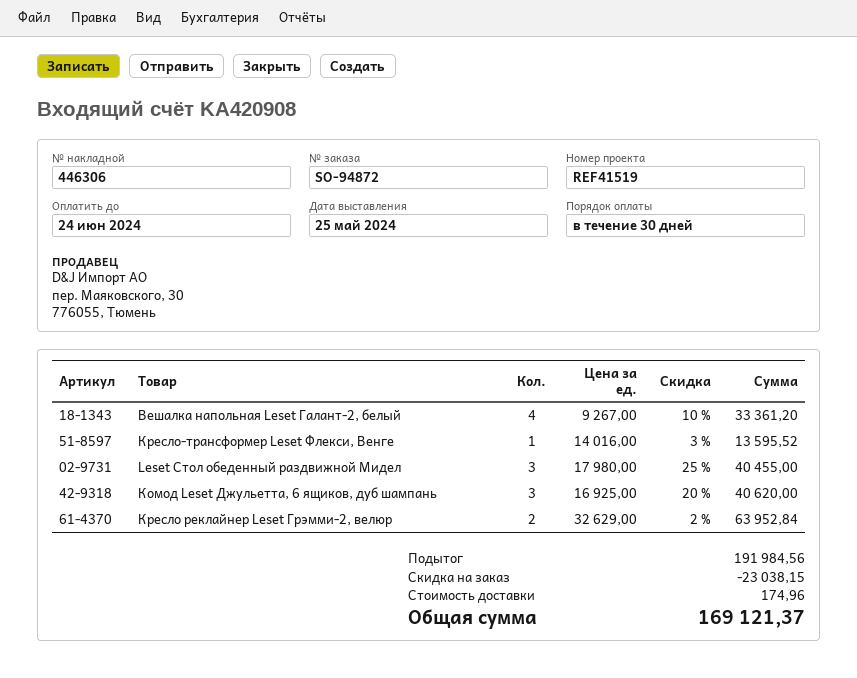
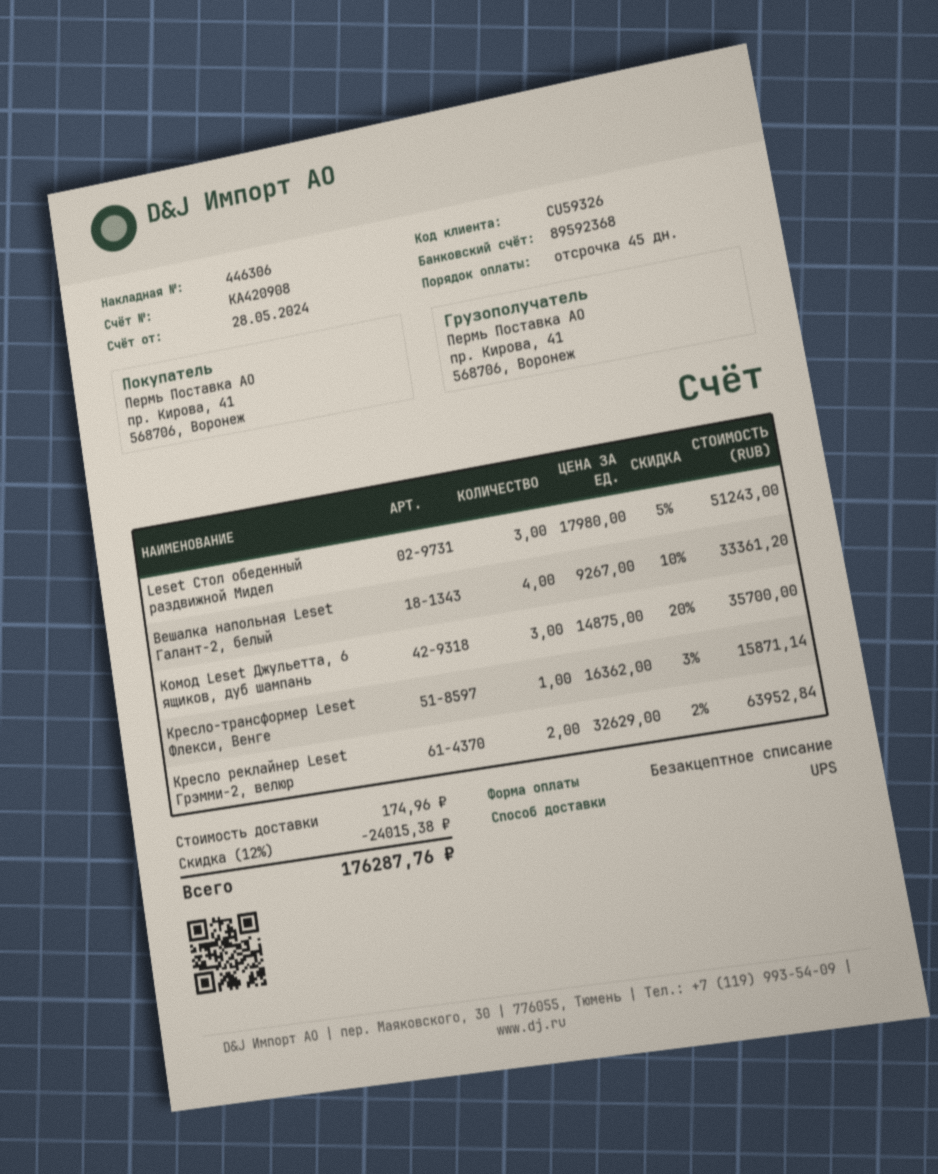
invoice date: 2024-05-25 -> 2024-05-28
payment terms: 30 days -> 45 days
Кресло-трансформер Leset Флекси, Венге: 1 x 14016.00 - 3% = 13595.52 -> 1 x 16362.00 - 3% = 15871.14
Leset Стол обеденный раздвижной Мидел: 3 x 17980.00 - 25% = 40455.00 -> 3 x 17980.00 - 5% = 51243.00
Комод Leset Джульетта, 6 ящиков, дуб шампань: 3 x 16925.00 - 20% = 40620.00 -> 3 x 14875.00 - 20% = 35700.00
discount: 23038.15 -> 24015.38
total: 169121.37 -> 176287.76

